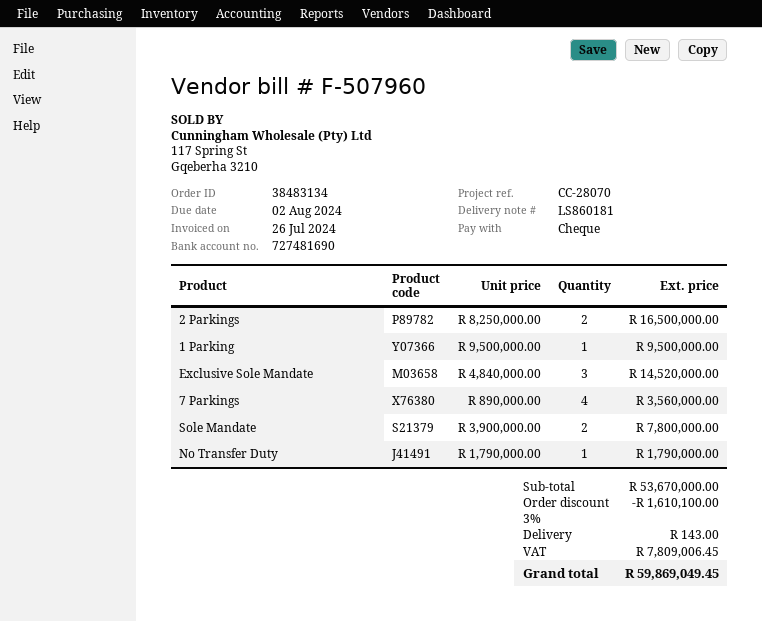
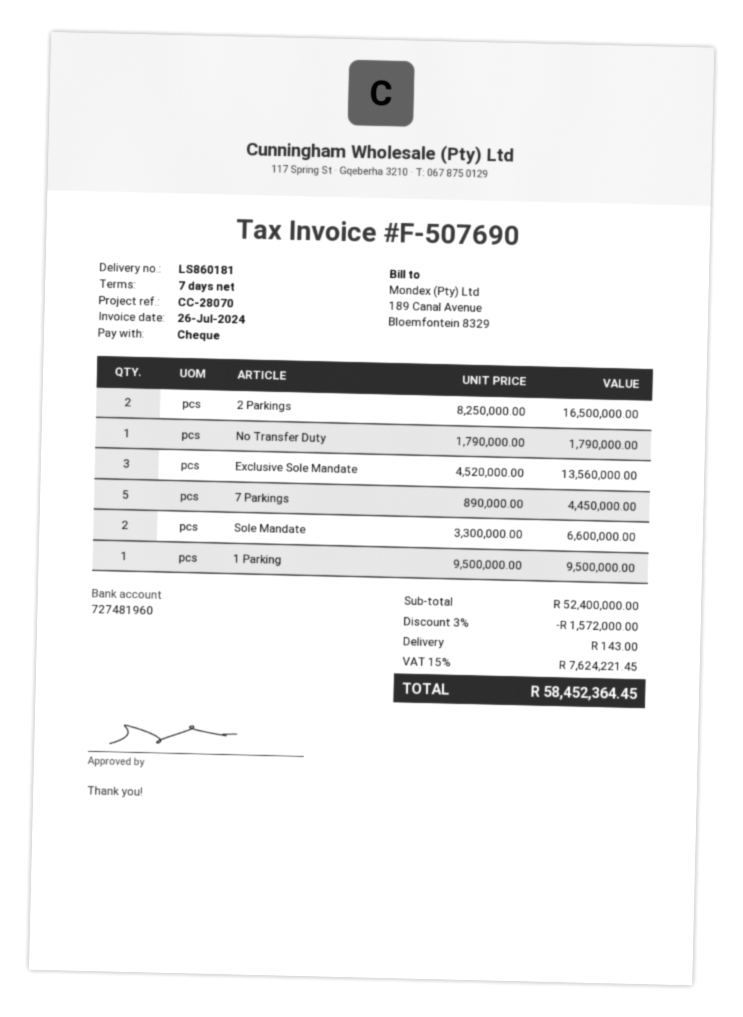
invoice number: F-507960 -> F-507690
bank account: 727481690 -> 727481960
Exclusive Sole Mandate: 3 x 4840000.00 = 14520000.00 -> 3 x 4520000.00 = 13560000.00
7 Parkings: 4 x 890000.00 = 3560000.00 -> 5 x 890000.00 = 4450000.00
Sole Mandate: 2 x 3900000.00 = 7800000.00 -> 2 x 3300000.00 = 6600000.00
subtotal: 53670000.00 -> 52400000.00
discount: 3% = 1610100.00 -> 3% = 1572000.00
tax: 7809006.45 -> 7624221.45
total: 59869049.45 -> 58452364.45

